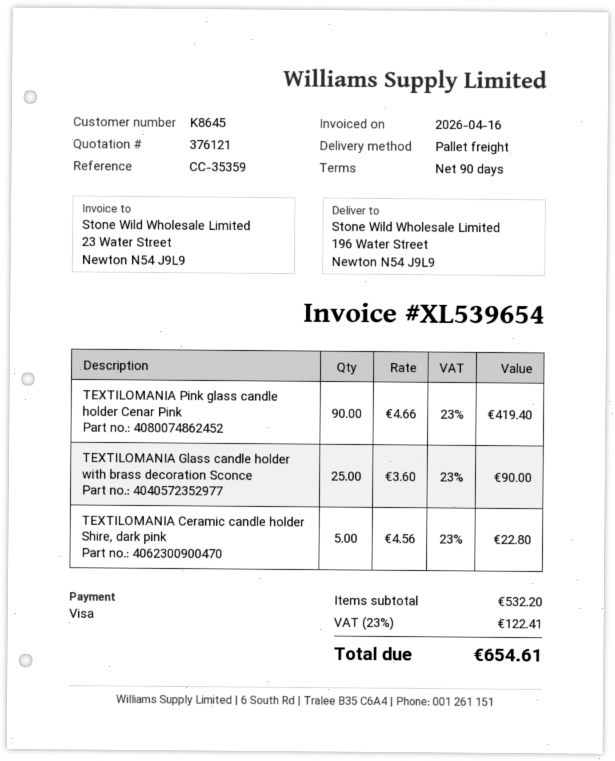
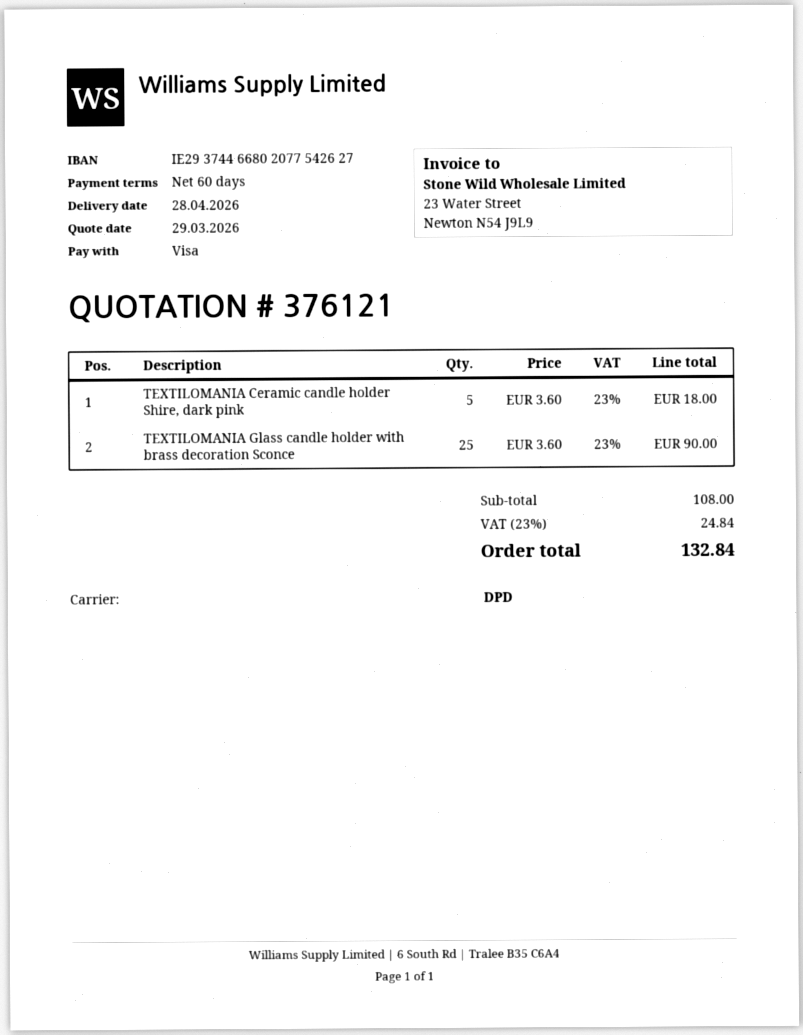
payment terms: 90 days -> 60 days
shipping method: pallet freight -> DPD
TEXTILOMANIA Pink glass candle holder Cenar Pink: 90 x 4.66 = 419.40 -> none
TEXTILOMANIA Ceramic candle holder Shire, dark pink: 5 x 4.56 = 22.80 -> 5 x 3.60 = 18.00
subtotal: 532.20 -> 108.00
tax: 23% = 122.41 -> 23% = 24.84
total: 654.61 -> 132.84

